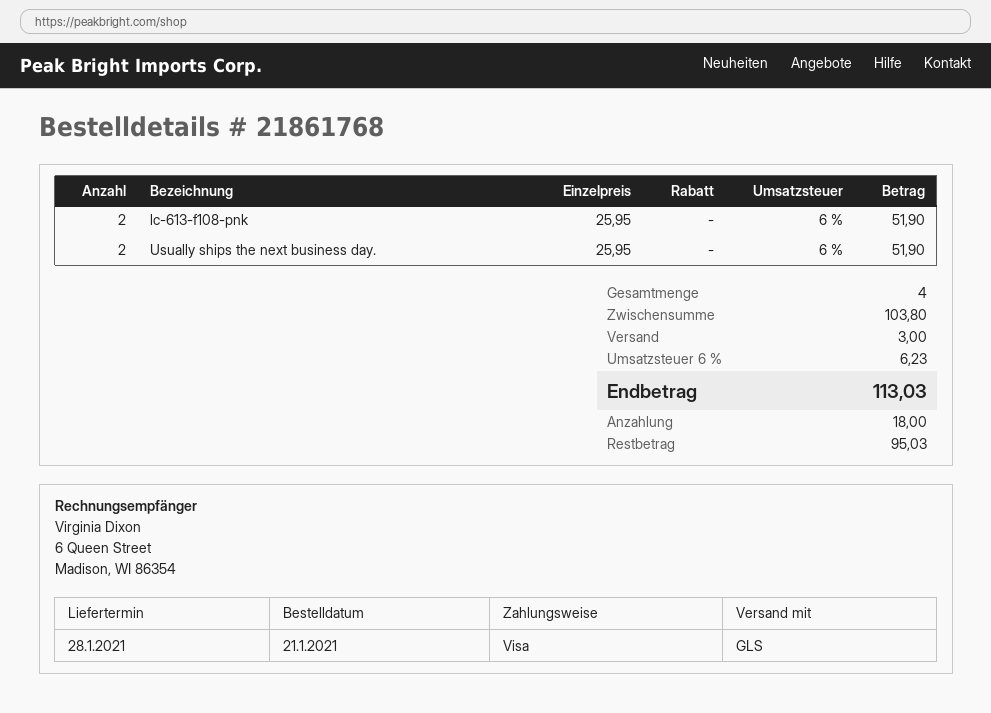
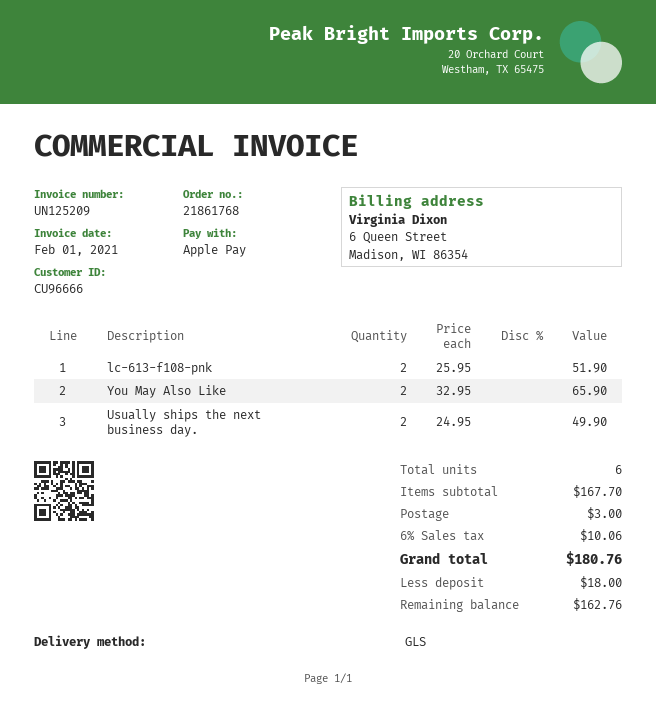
payment method: Visa -> Apple Pay
Usually ships the next business day.: 2 x 25.95 = 51.90 -> 2 x 24.95 = 49.90
You May Also Like: none -> 2 x 32.95 = 65.90
total quantity: 4 -> 6
subtotal: 103.80 -> 167.70
tax: 6% = 6.23 -> 6% = 10.06
total: 113.03 -> 180.76
balance: 95.03 -> 162.76

